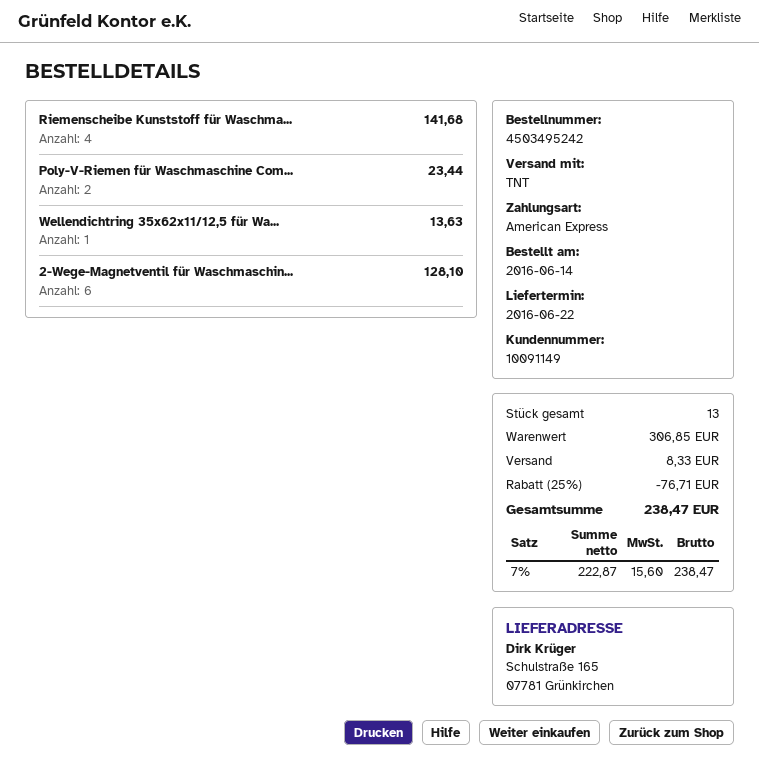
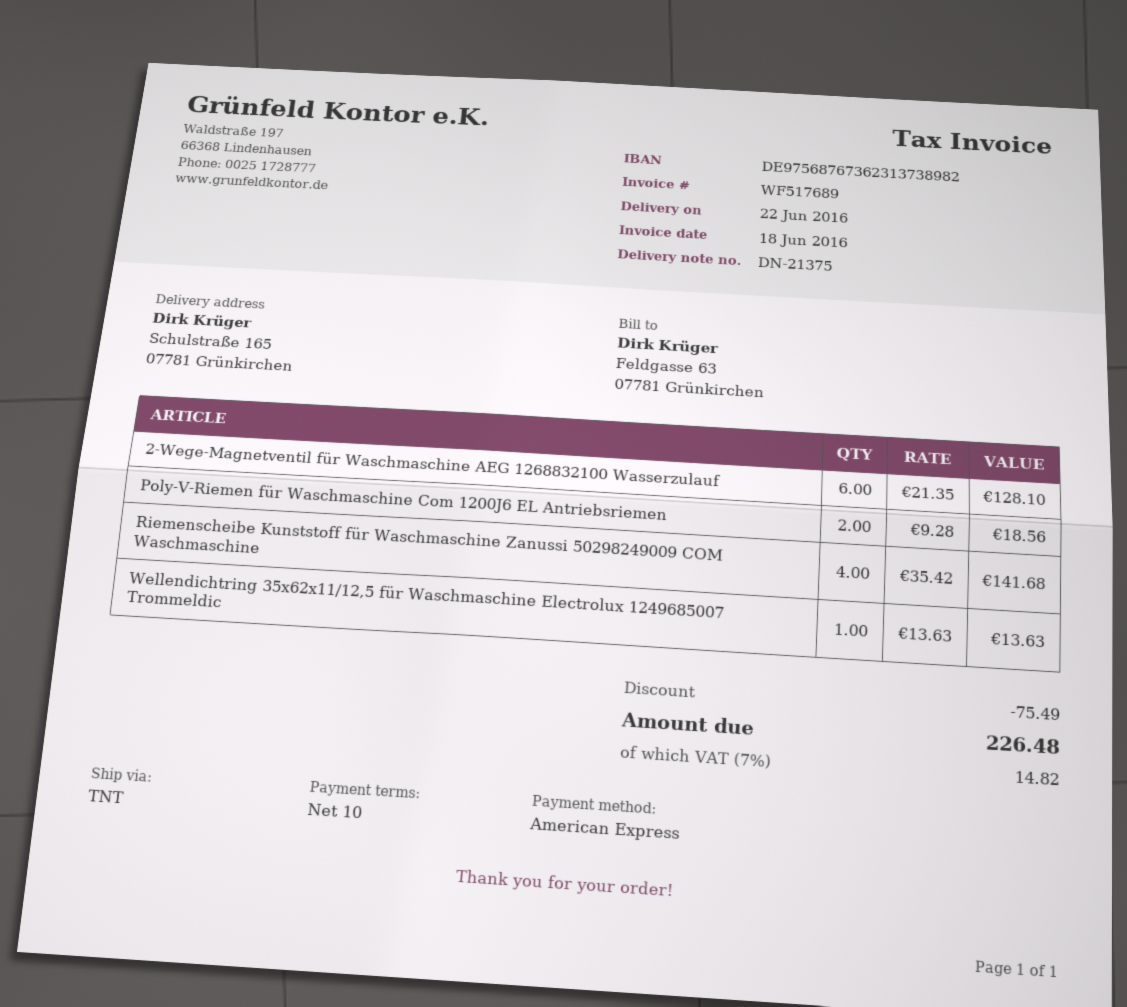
Poly-V-Riemen für Waschmaschine Com...: 2 for 23.44 -> 2 for 18.56
discount: 76.71 -> 75.49
shipping: 8.33 -> none
tax: 7% = 15.60 -> 7% = 14.82
total: 238.47 -> 226.48

